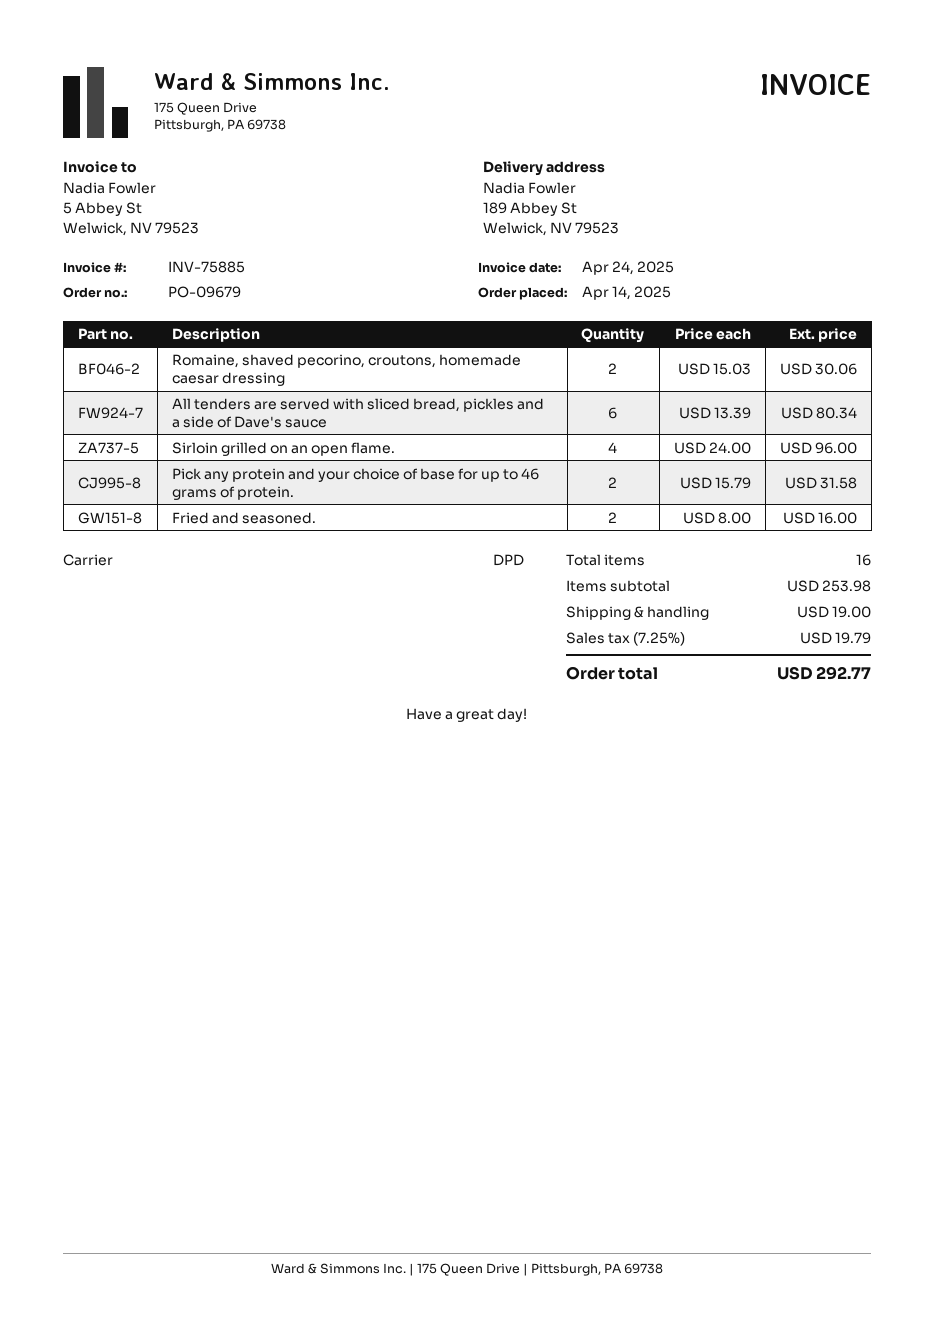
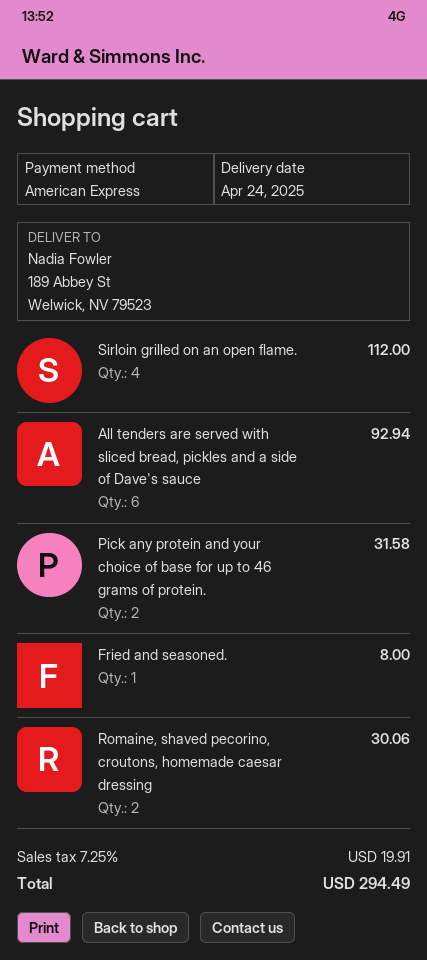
All tenders are served with sliced bread, pickles and a side of Dave's sauce: 6 for 80.34 -> 6 for 92.94
Sirloin grilled on an open flame.: 4 for 96.00 -> 4 for 112.00
Fried and seasoned.: 2 for 16.00 -> 1 for 8.00
shipping: 19.00 -> none
tax: 7.25% = 19.79 -> 7.25% = 19.91
total: 292.77 -> 294.49

